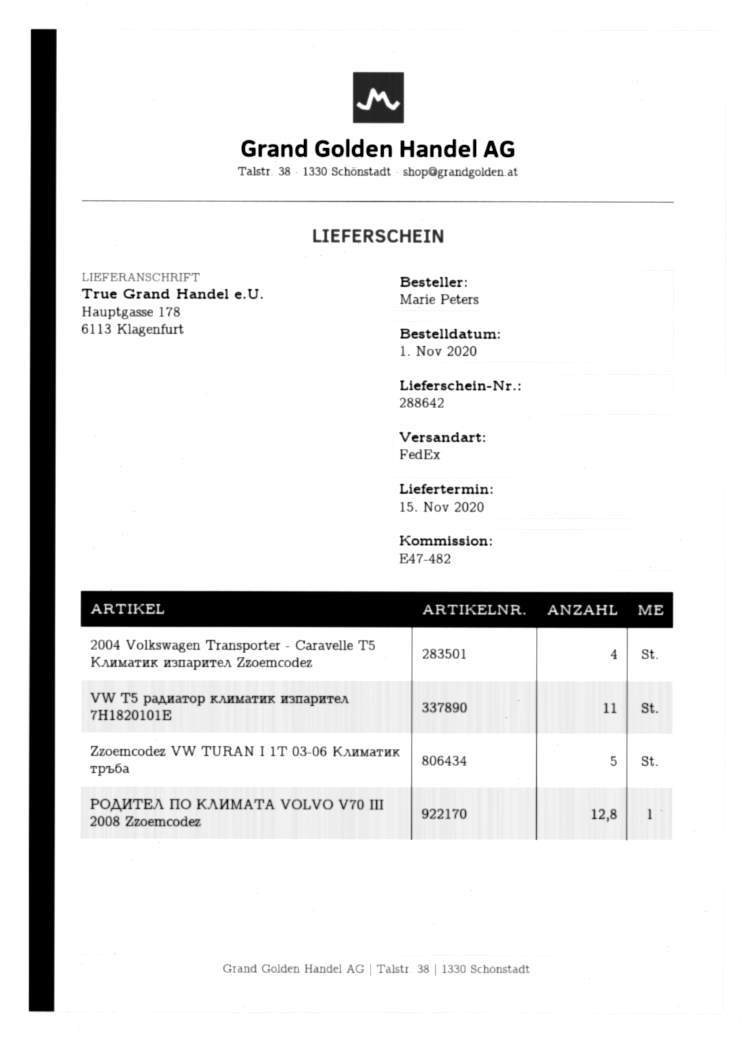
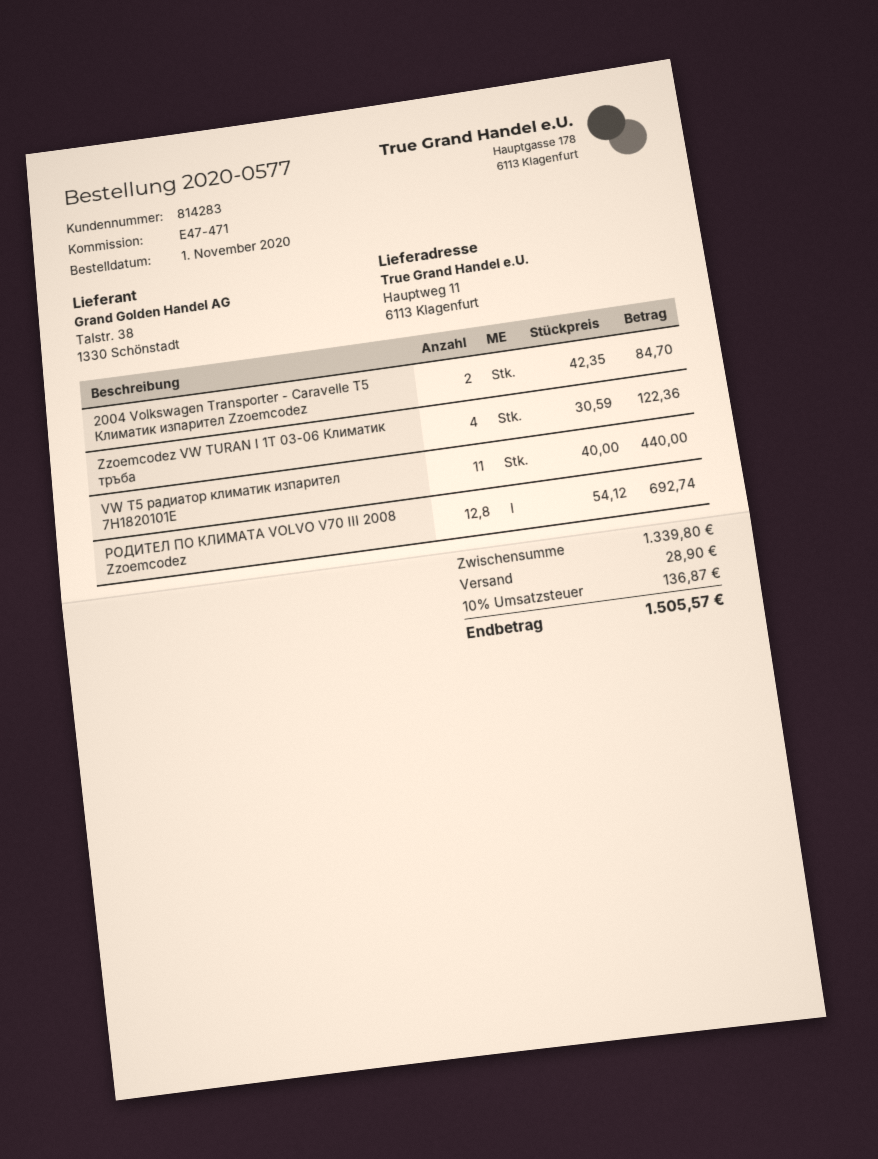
reference: E47-482 -> E47-471
ship to: Hauptgasse 178, 6113 Klagenfurt -> Hauptweg 11, 6113 Klagenfurt
2004 Volkswagen Transporter - Caravelle T5 Климатик изпарител Zzoemcodez: 4 -> 2
Zzoemcodez VW TURAN I 1T 03-06 Климатик тръба: 5 -> 4

